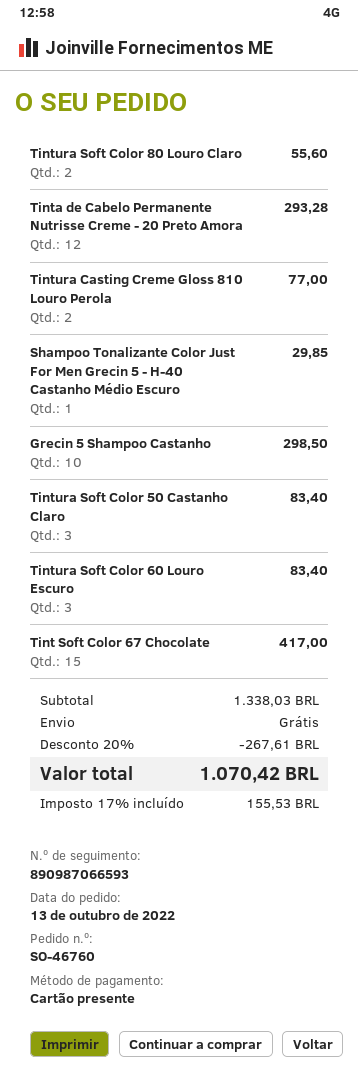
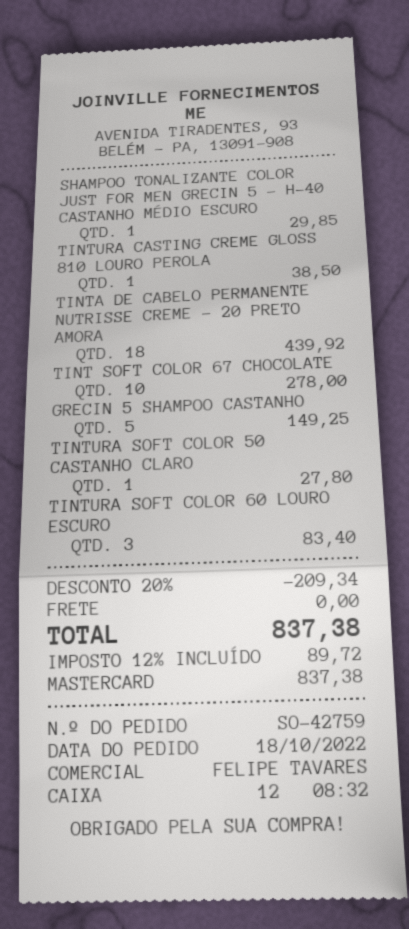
order number: SO-46760 -> SO-42759
order date: 2022-10-13 -> 2022-10-18
payment method: gift card -> Mastercard
Tintura Soft Color 80 Louro Claro: 2 for 55.60 -> none
Tinta de Cabelo Permanente Nutrisse Creme - 20 Preto Amora: 12 for 293.28 -> 18 for 439.92
Tintura Casting Creme Gloss 810 Louro Perola: 2 for 77.00 -> 1 for 38.50
Grecin 5 Shampoo Castanho: 10 for 298.50 -> 5 for 149.25
Tintura Soft Color 50 Castanho Claro: 3 for 83.40 -> 1 for 27.80
Tint Soft Color 67 Chocolate: 15 for 417.00 -> 10 for 278.00
discount: 20% = 267.61 -> 20% = 209.34
tax: 17% = 155.53 -> 12% = 89.72
total: 1070.42 -> 837.38

